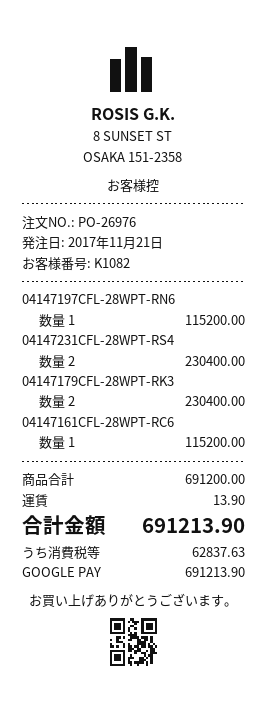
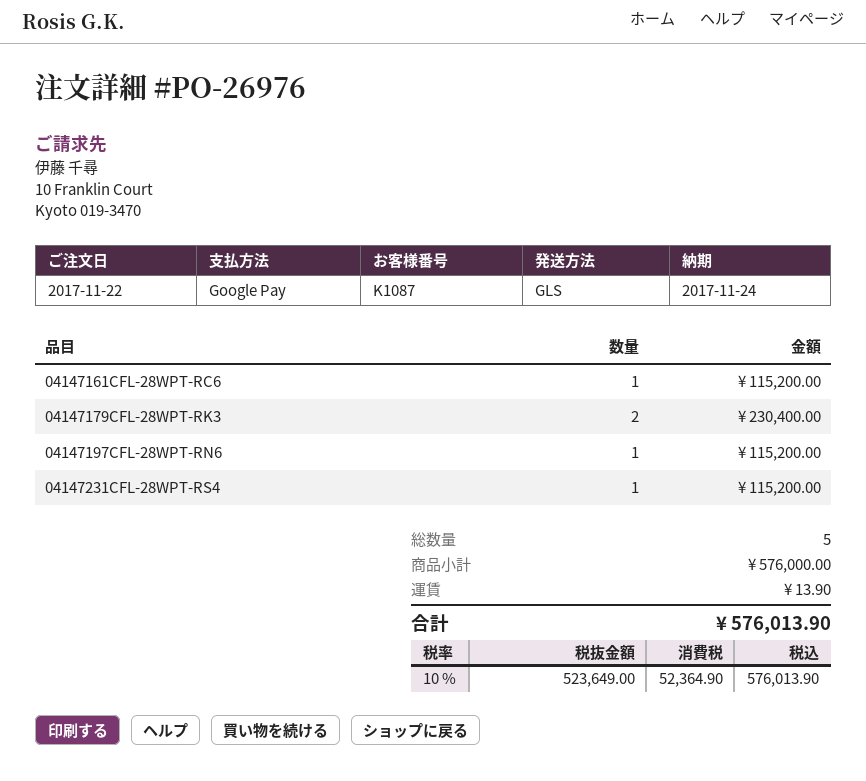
order date: 2017-11-21 -> 2017-11-22
customer number: K1082 -> K1087
04147231CFL-28WPT-RS4: 2 for 230400.00 -> 1 for 115200.00
subtotal: 691200.00 -> 576000.00
tax: 62837.63 -> 52364.90
total: 691213.90 -> 576013.90

